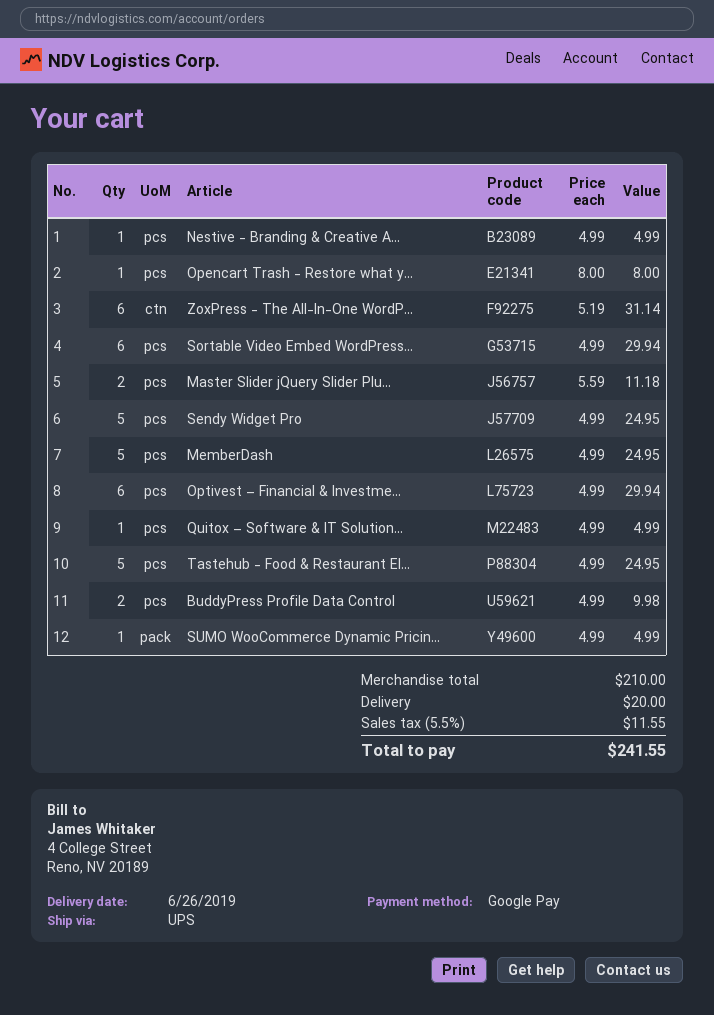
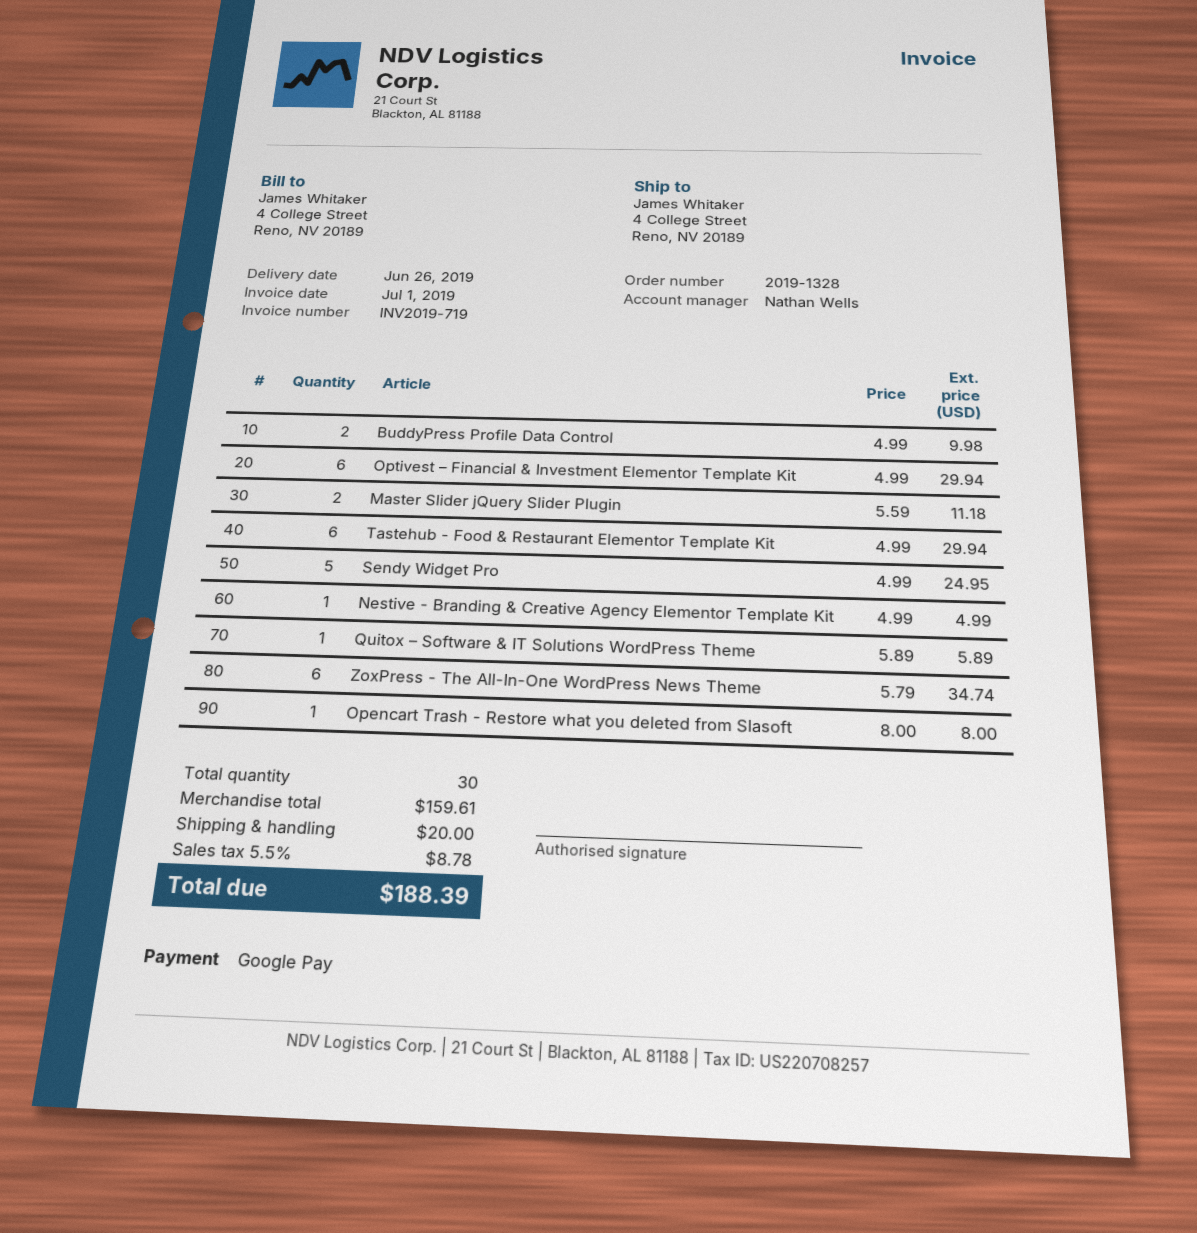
ZoxPress - The All-In-One WordP...: 6 x 5.19 = 31.14 -> 6 x 5.79 = 34.74
Sortable Video Embed WordPress...: 6 x 4.99 = 29.94 -> none
MemberDash: 5 x 4.99 = 24.95 -> none
Quitox – Software & IT Solution...: 1 x 4.99 = 4.99 -> 1 x 5.89 = 5.89
Tastehub - Food & Restaurant El...: 5 x 4.99 = 24.95 -> 6 x 4.99 = 29.94
SUMO WooCommerce Dynamic Pricin...: 1 x 4.99 = 4.99 -> none
subtotal: 210.00 -> 159.61
tax: 5.5% = 11.55 -> 5.5% = 8.78
total: 241.55 -> 188.39

